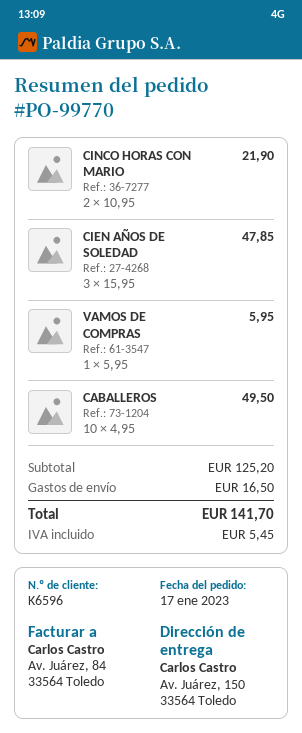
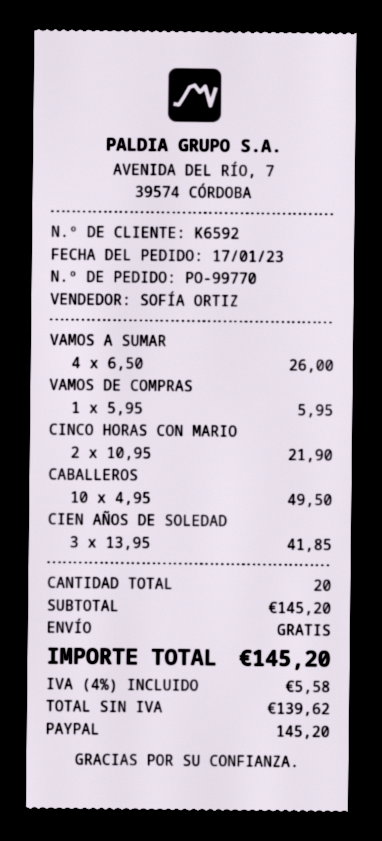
customer number: K6596 -> K6592
CIEN AÑOS DE SOLEDAD: 3 x 15.95 = 47.85 -> 3 x 13.95 = 41.85
VAMOS A SUMAR: none -> 4 x 6.50 = 26.00
subtotal: 125.20 -> 145.20
shipping: 16.50 -> 0.00
tax: 5.45 -> 5.58
total: 141.70 -> 145.20

